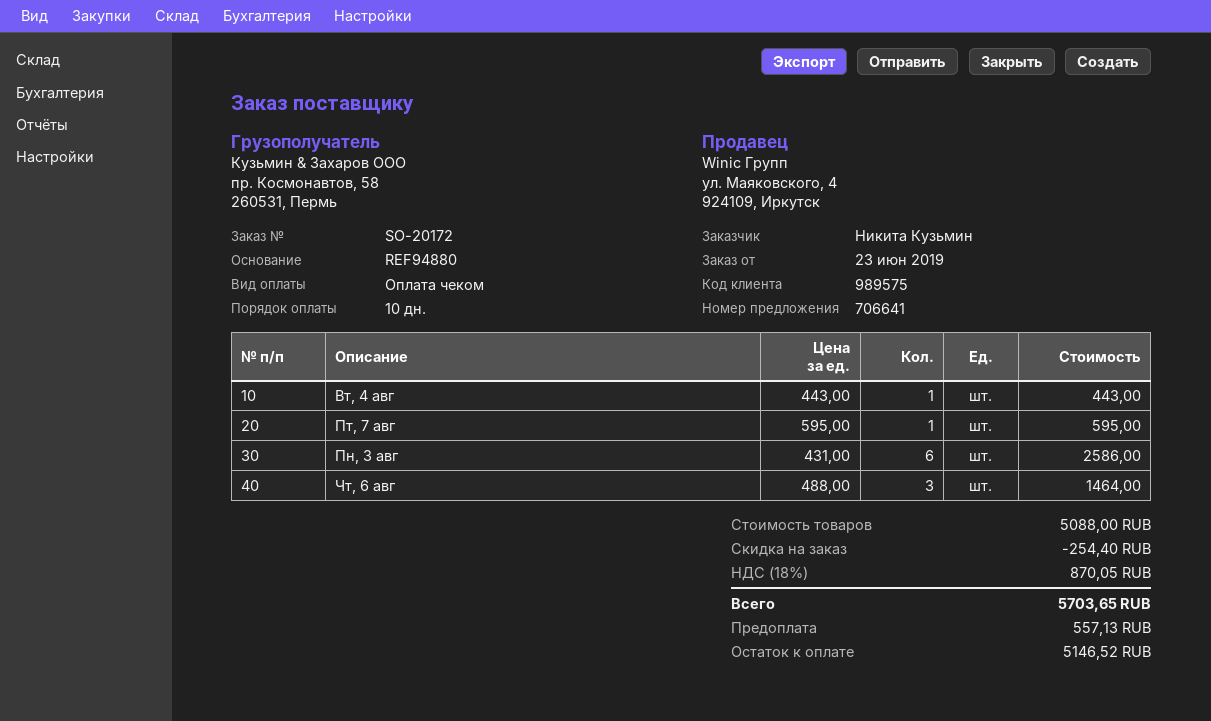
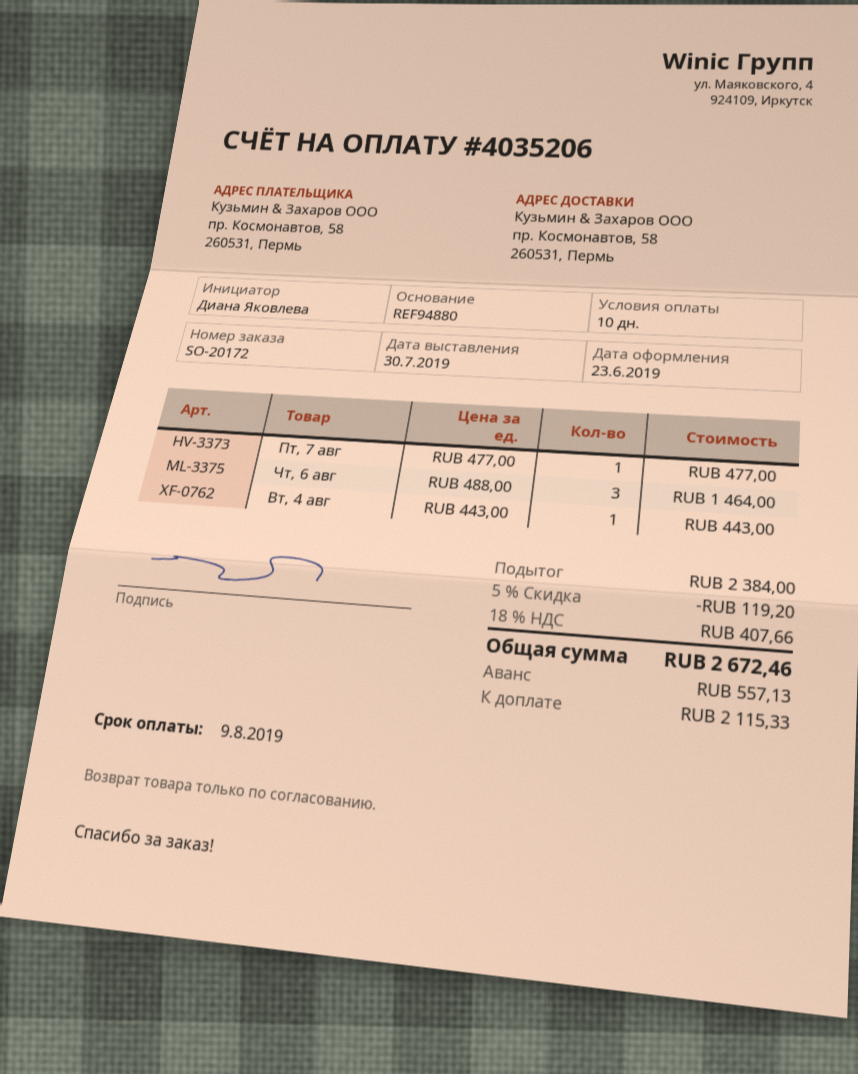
ordered by: Никита Кузьмин -> Диана Яковлева
Пт, 7 авг: 1 x 595.00 = 595.00 -> 1 x 477.00 = 477.00
Пн, 3 авг: 6 x 431.00 = 2586.00 -> none
subtotal: 5088.00 -> 2384.00
discount: 254.40 -> 119.20
tax: 18% = 870.05 -> 18% = 407.66
total: 5703.65 -> 2672.46
balance: 5146.52 -> 2115.33

